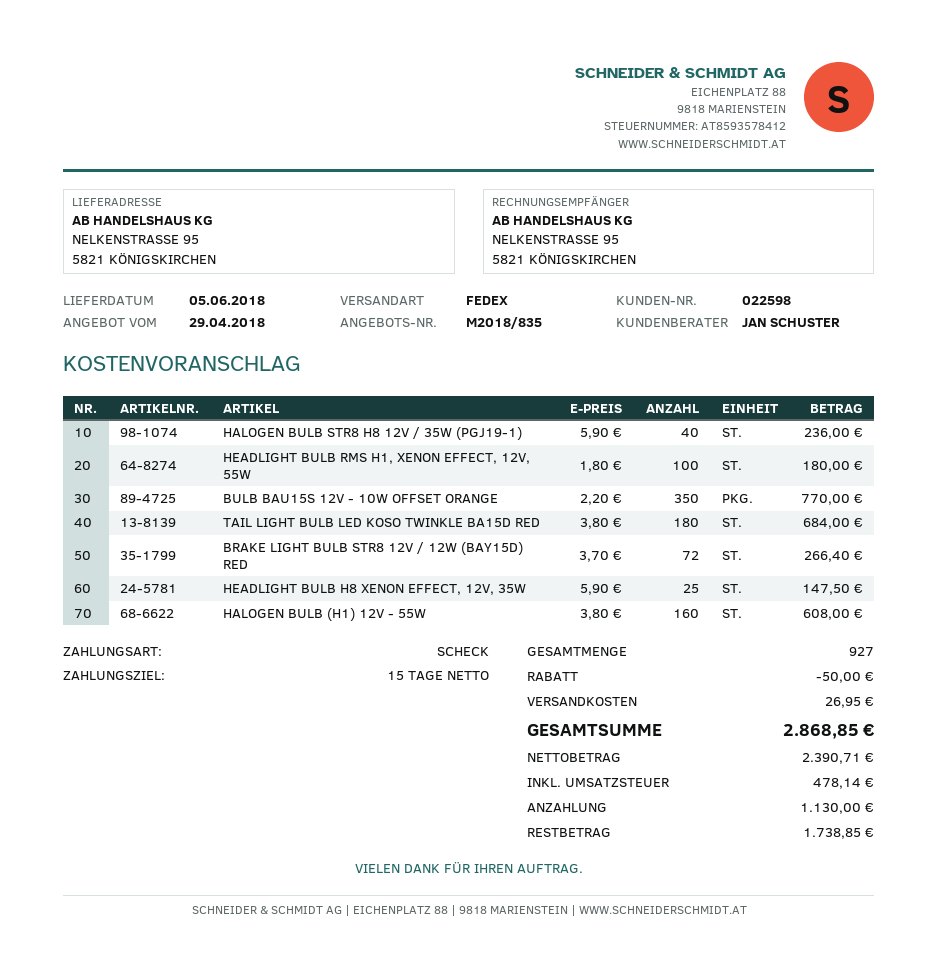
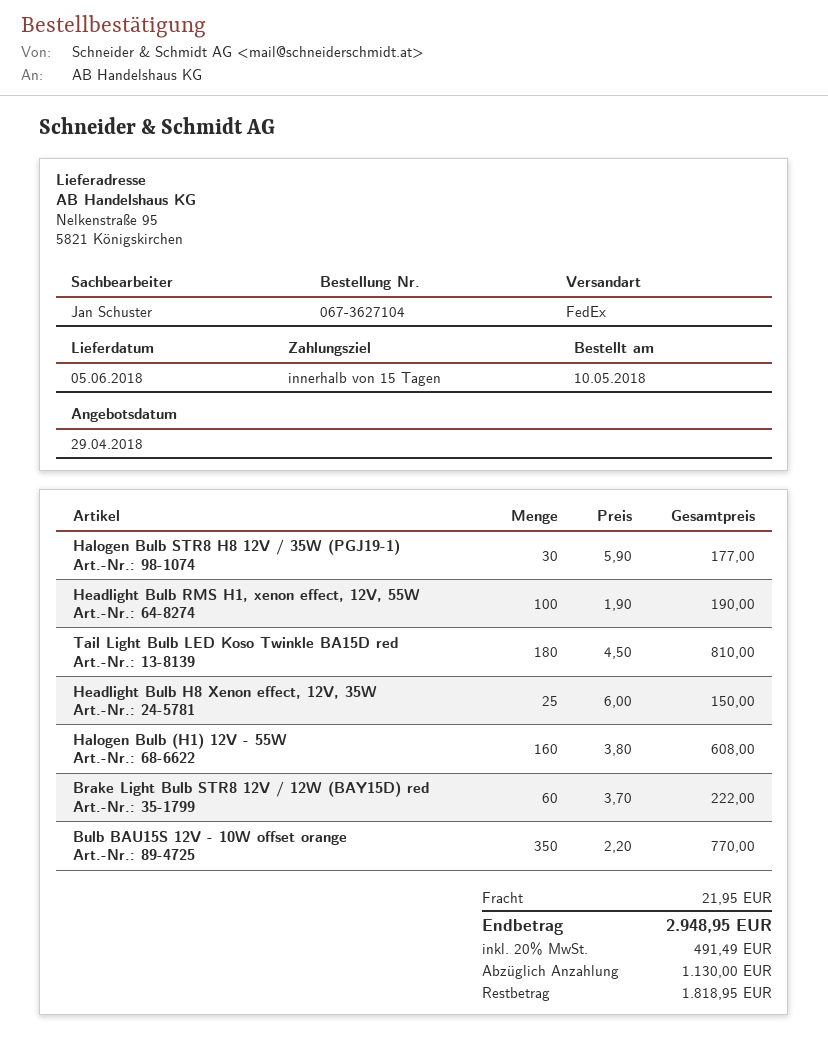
HALOGEN BULB STR8 H8 12V / 35W (PGJ19-1): 40 x 5.90 = 236.00 -> 30 x 5.90 = 177.00
HEADLIGHT BULB RMS H1, XENON EFFECT, 12V, 55W: 100 x 1.80 = 180.00 -> 100 x 1.90 = 190.00
TAIL LIGHT BULB LED KOSO TWINKLE BA15D RED: 180 x 3.80 = 684.00 -> 180 x 4.50 = 810.00
BRAKE LIGHT BULB STR8 12V / 12W (BAY15D) RED: 72 x 3.70 = 266.40 -> 60 x 3.70 = 222.00
HEADLIGHT BULB H8 XENON EFFECT, 12V, 35W: 25 x 5.90 = 147.50 -> 25 x 6.00 = 150.00
discount: 50.00 -> none
shipping: 26.95 -> 21.95
tax: 478.14 -> 491.49
total: 2868.85 -> 2948.95
balance: 1738.85 -> 1818.95

